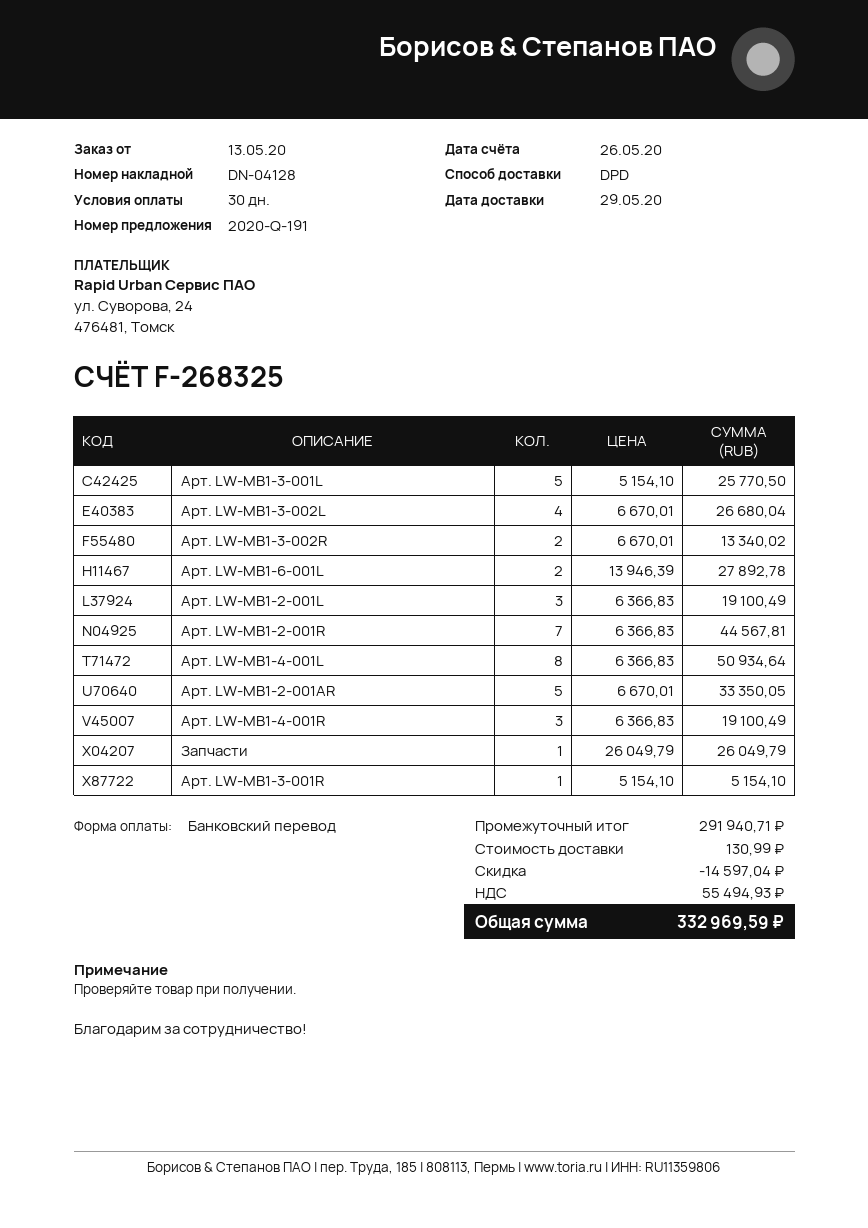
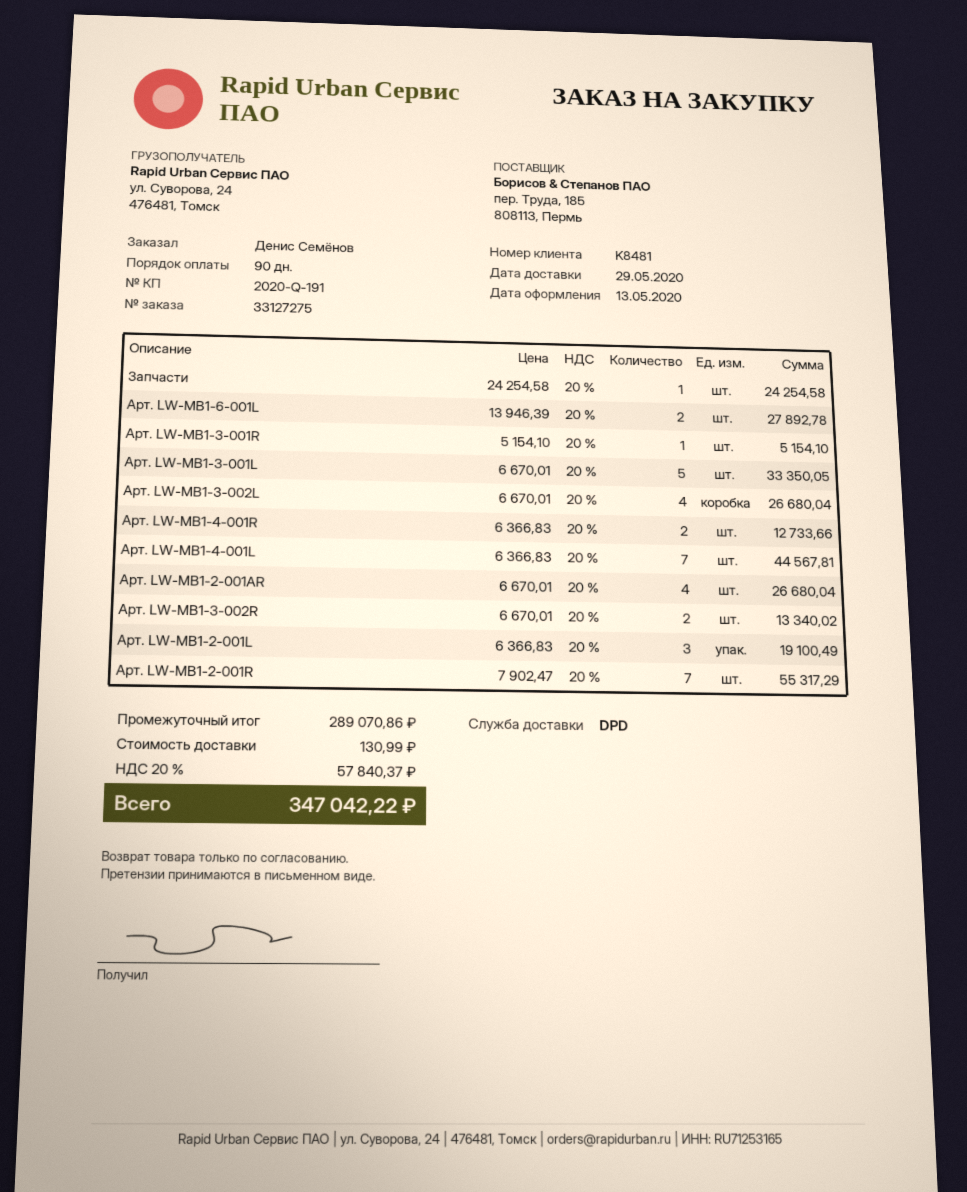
payment terms: 30 days -> 90 days
Арт. LW-MB1-3-001L: 5 x 5154.10 = 25770.50 -> 5 x 6670.01 = 33350.05
Арт. LW-MB1-2-001R: 7 x 6366.83 = 44567.81 -> 7 x 7902.47 = 55317.29
Арт. LW-MB1-4-001L: 8 x 6366.83 = 50934.64 -> 7 x 6366.83 = 44567.81
Арт. LW-MB1-2-001AR: 5 x 6670.01 = 33350.05 -> 4 x 6670.01 = 26680.04
Арт. LW-MB1-4-001R: 3 x 6366.83 = 19100.49 -> 2 x 6366.83 = 12733.66
Запчасти: 1 x 26049.79 = 26049.79 -> 1 x 24254.58 = 24254.58
subtotal: 291940.71 -> 289070.86
discount: 14597.04 -> none
tax: 55494.93 -> 57840.37
total: 332969.59 -> 347042.22

